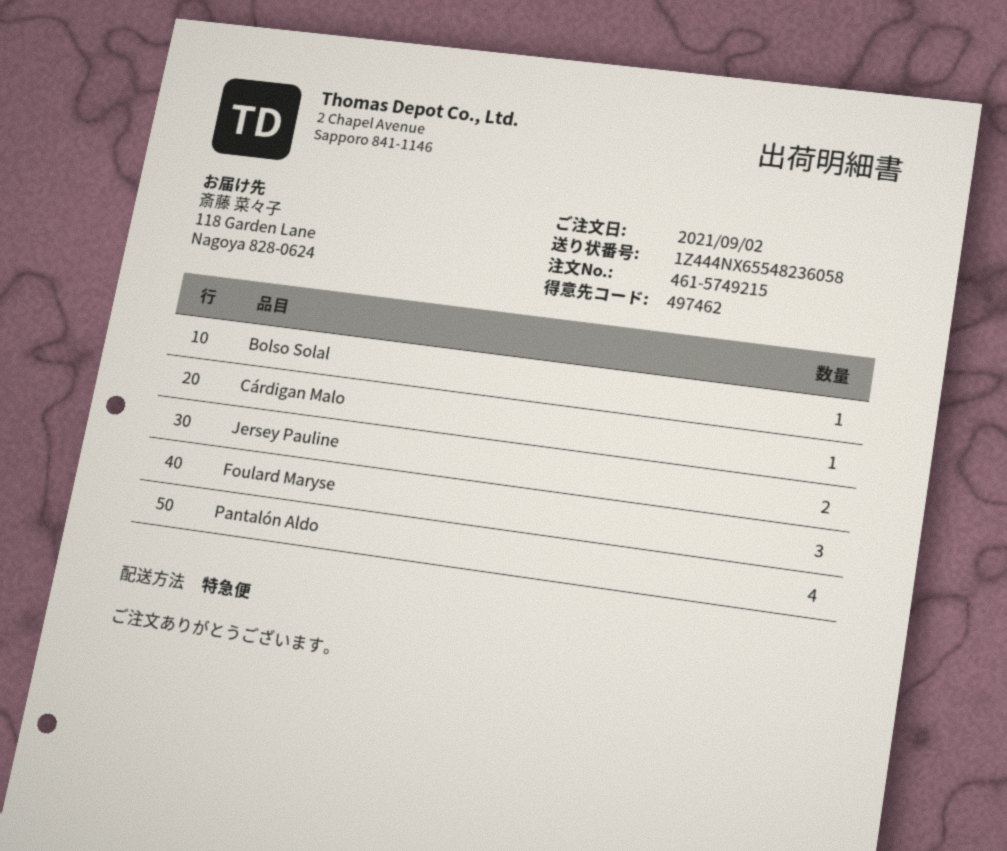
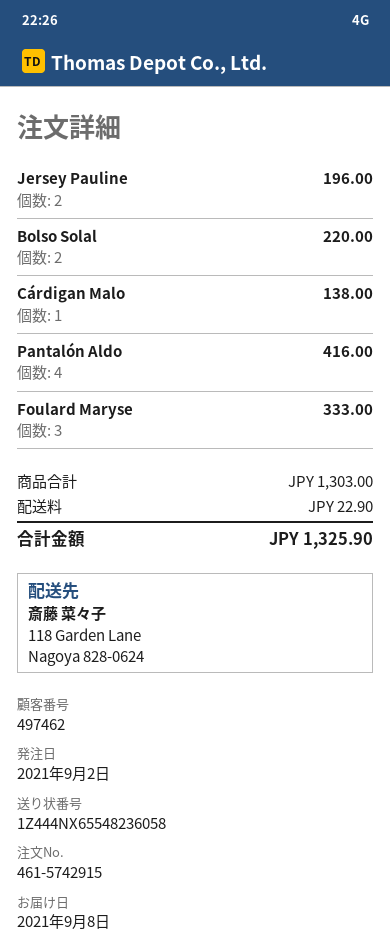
order number: 461-5749215 -> 461-5742915
Bolso Solal: 1 -> 2

